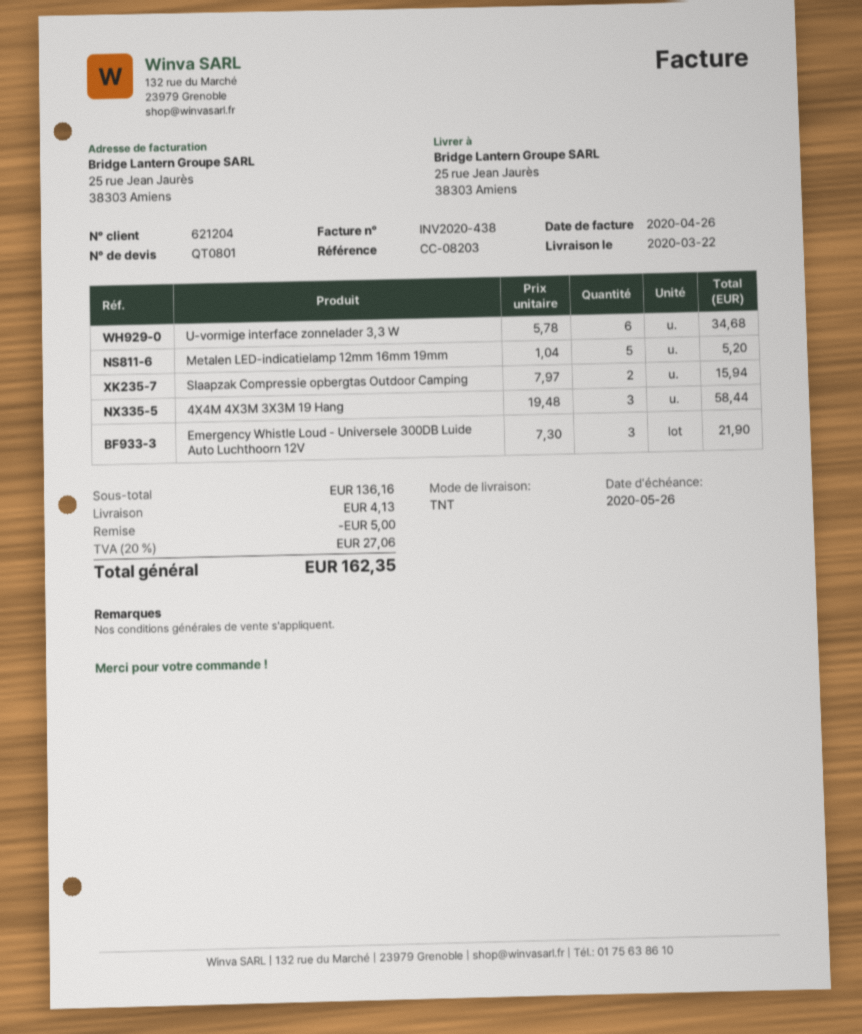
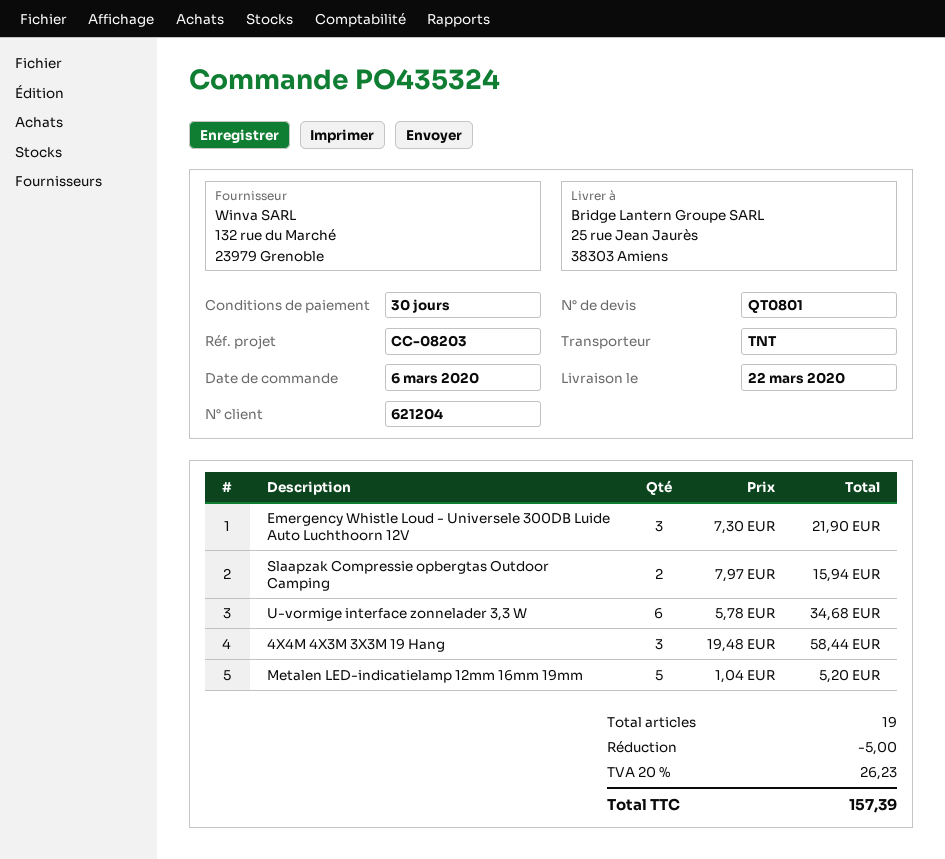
shipping: 4.13 -> none
tax: 20% = 27.06 -> 20% = 26.23
total: 162.35 -> 157.39

